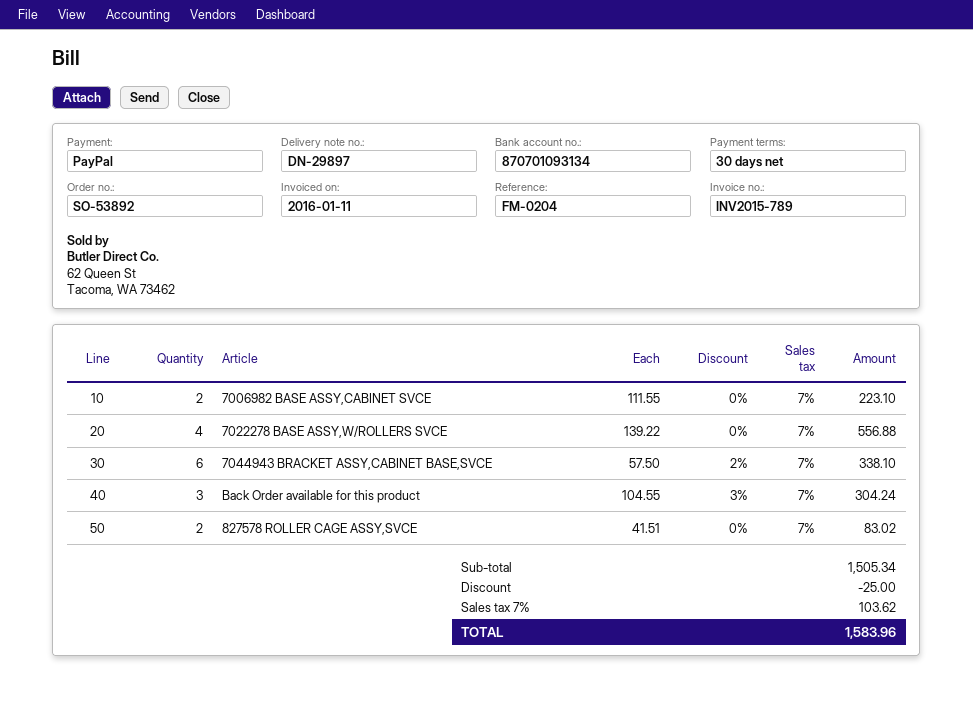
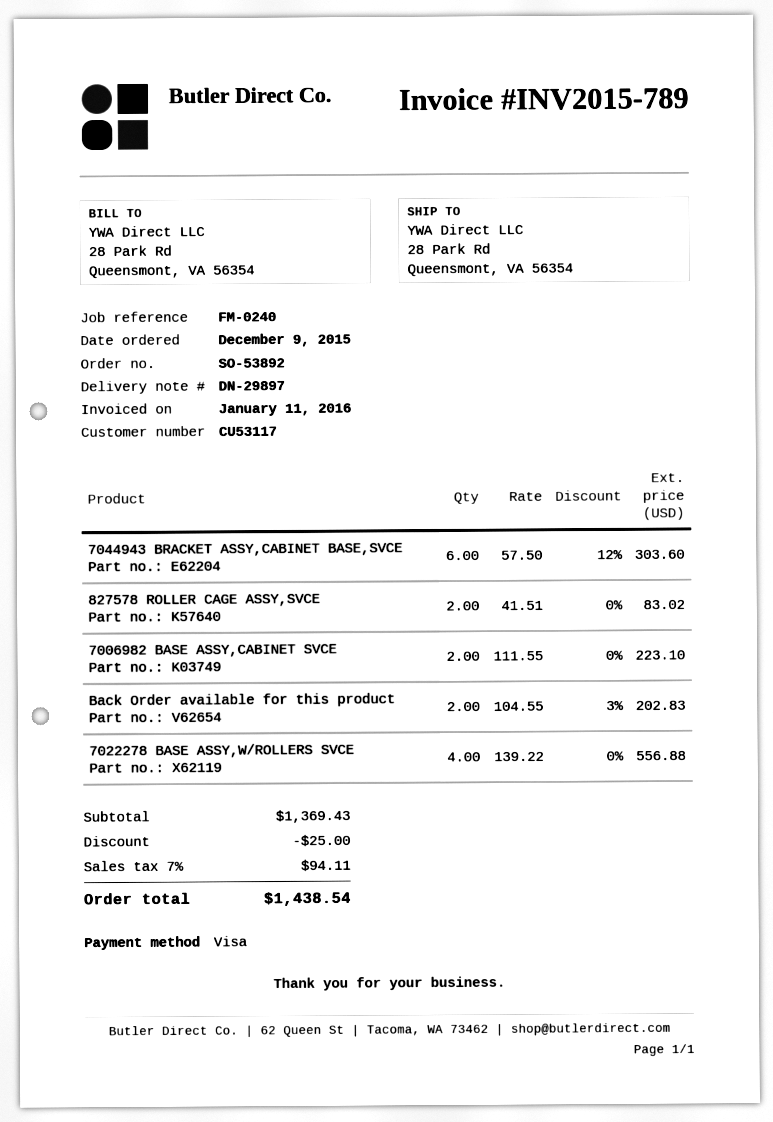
reference: FM-0204 -> FM-0240
payment method: PayPal -> Visa
7044943 BRACKET ASSY,CABINET BASE,SVCE: 6 x 57.50 - 2% = 338.10 -> 6 x 57.50 - 12% = 303.60
Back Order available for this product: 3 x 104.55 - 3% = 304.24 -> 2 x 104.55 - 3% = 202.83
subtotal: 1505.34 -> 1369.43
tax: 7% = 103.62 -> 7% = 94.11
total: 1583.96 -> 1438.54

